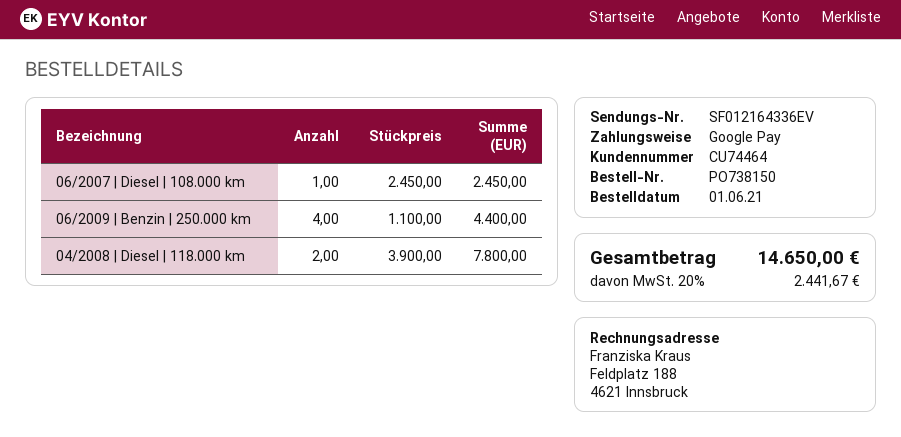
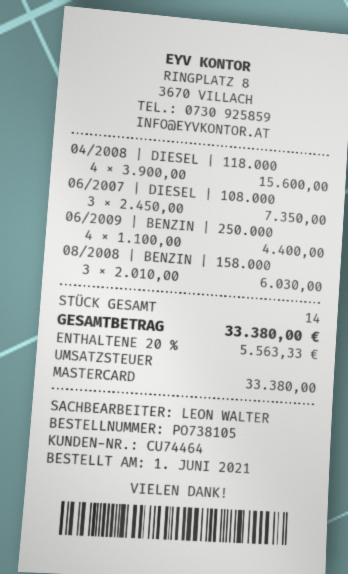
order number: PO738150 -> PO738105
payment method: Google Pay -> Mastercard
06/2007 | Diesel | 108.000 km: 1 x 2450.00 = 2450.00 -> 3 x 2450.00 = 7350.00
04/2008 | Diesel | 118.000 km: 2 x 3900.00 = 7800.00 -> 4 x 3900.00 = 15600.00
08/2008 | BENZIN | 158.000: none -> 3 x 2010.00 = 6030.00
tax: 20% = 2441.67 -> 20% = 5563.33
total: 14650.00 -> 33380.00

